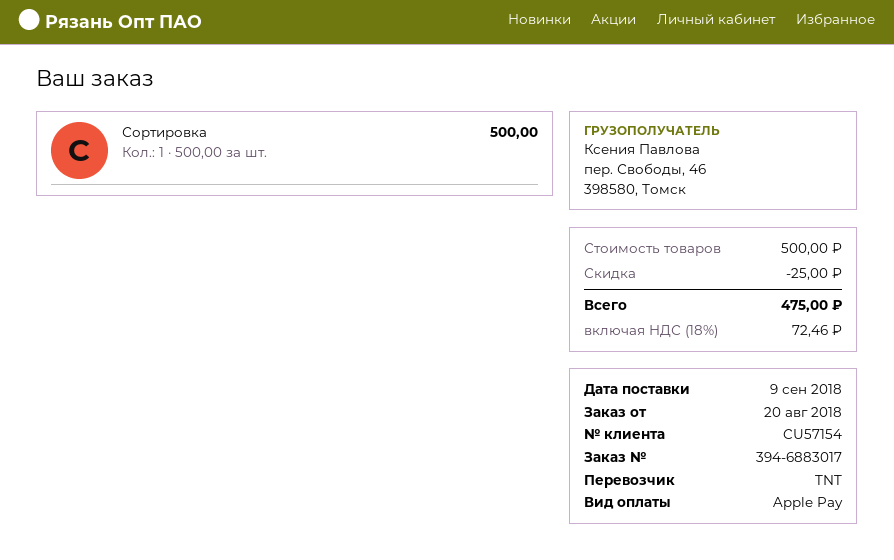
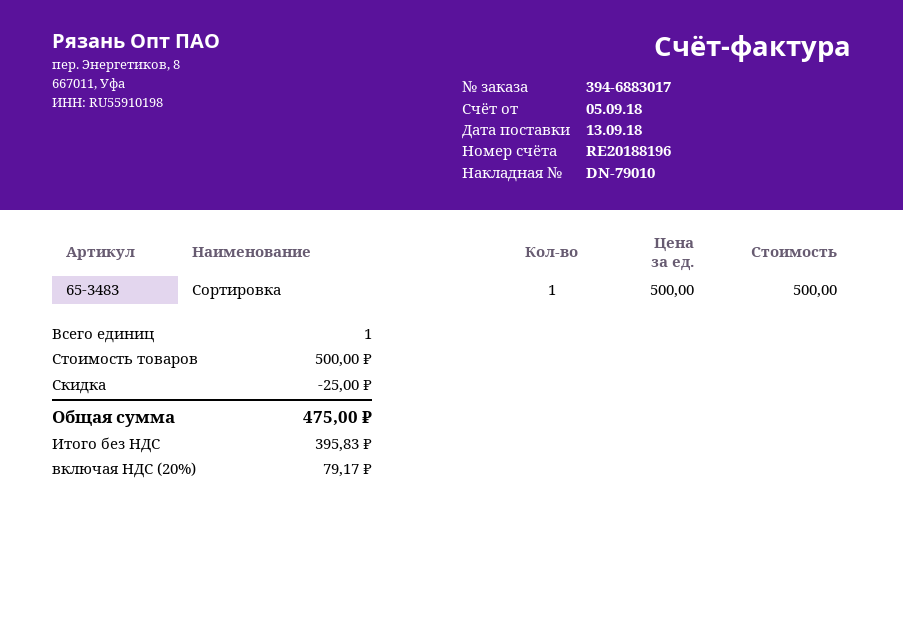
delivery date: 2018-09-09 -> 2018-09-13
tax: 18% = 72.46 -> 20% = 79.17

